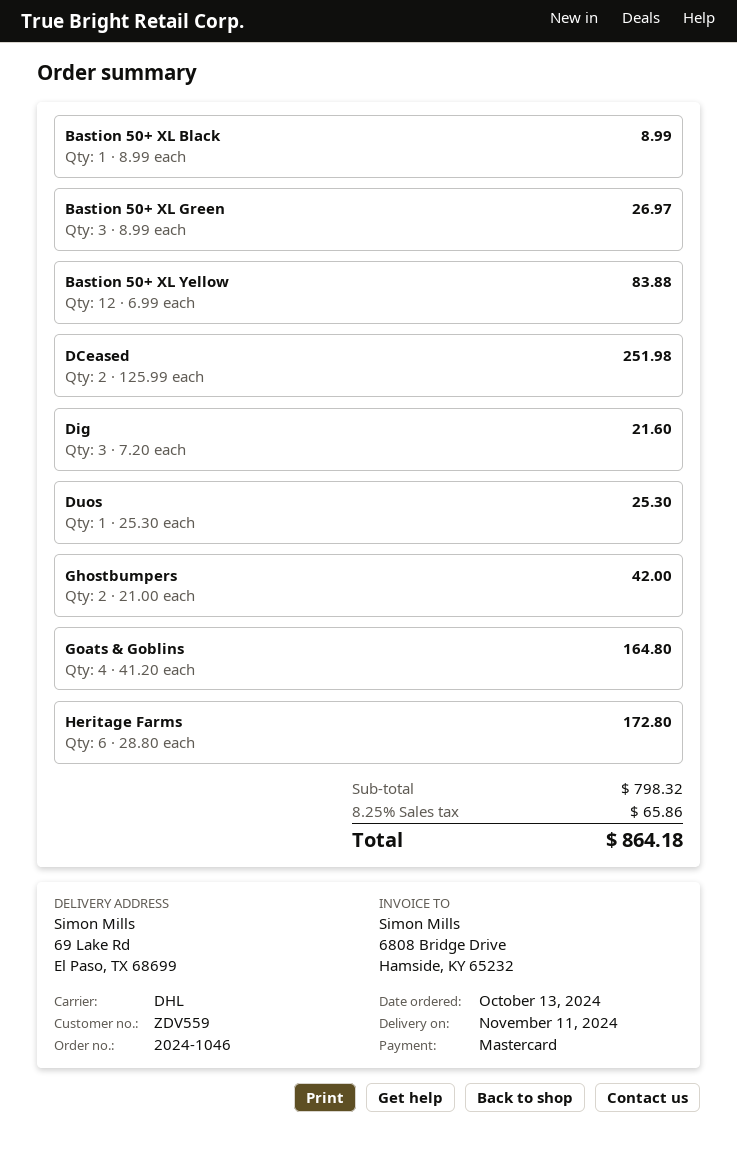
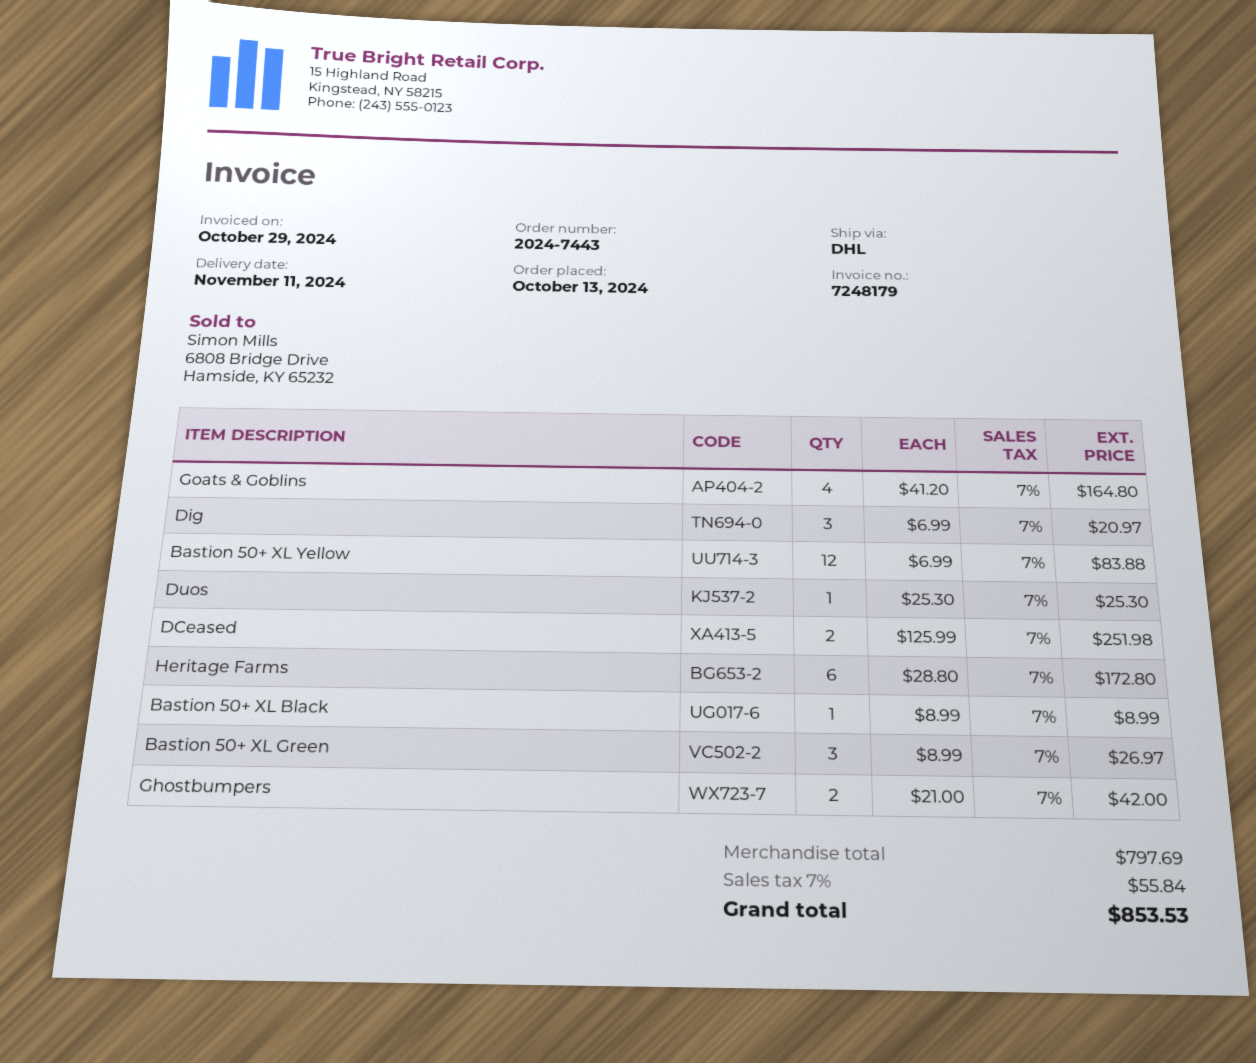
order number: 2024-1046 -> 2024-7443
Dig: 3 x 7.20 = 21.60 -> 3 x 6.99 = 20.97
subtotal: 798.32 -> 797.69
tax: 8.25% = 65.86 -> 7% = 55.84
total: 864.18 -> 853.53

